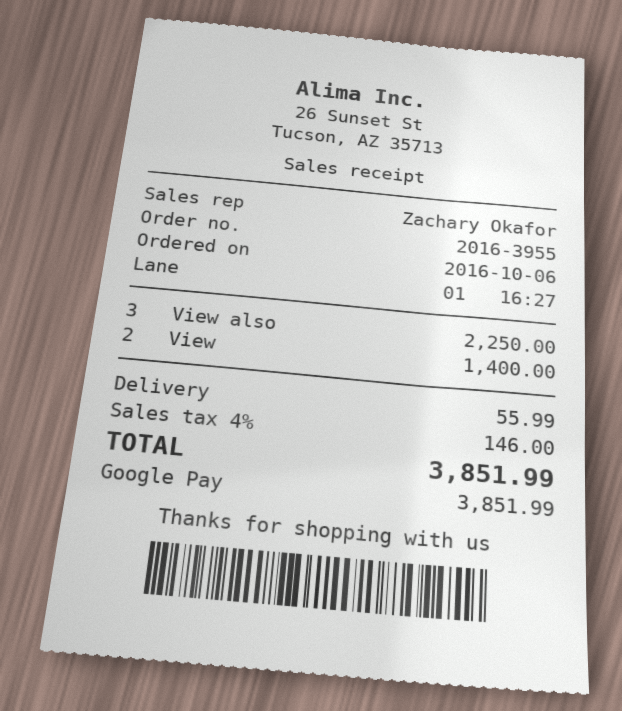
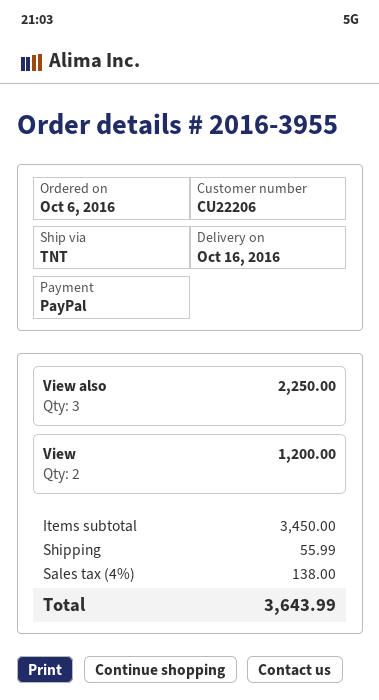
payment method: Google Pay -> PayPal
View: 2 for 1400.00 -> 2 for 1200.00
tax: 4% = 146.00 -> 4% = 138.00
total: 3851.99 -> 3643.99

